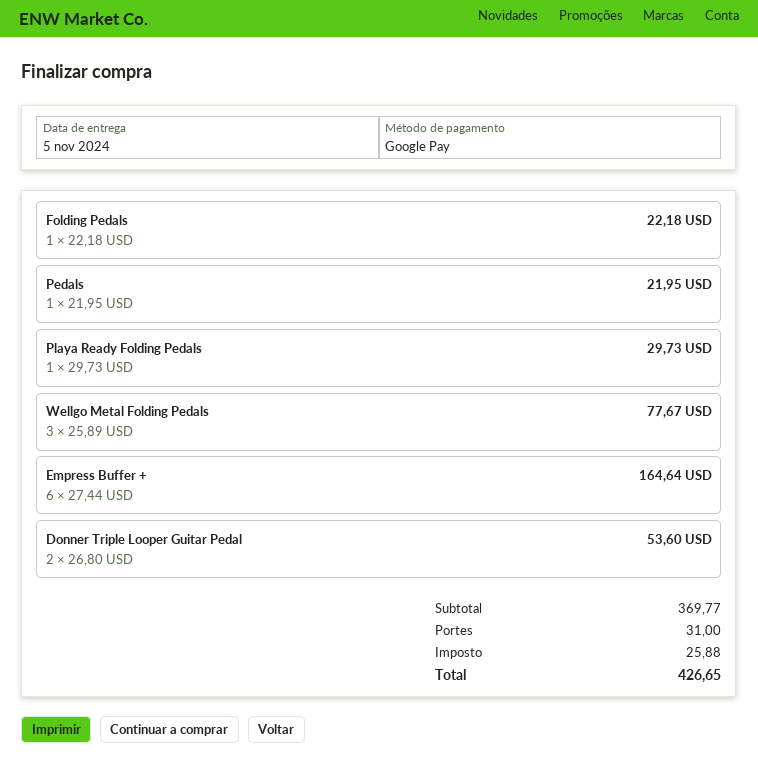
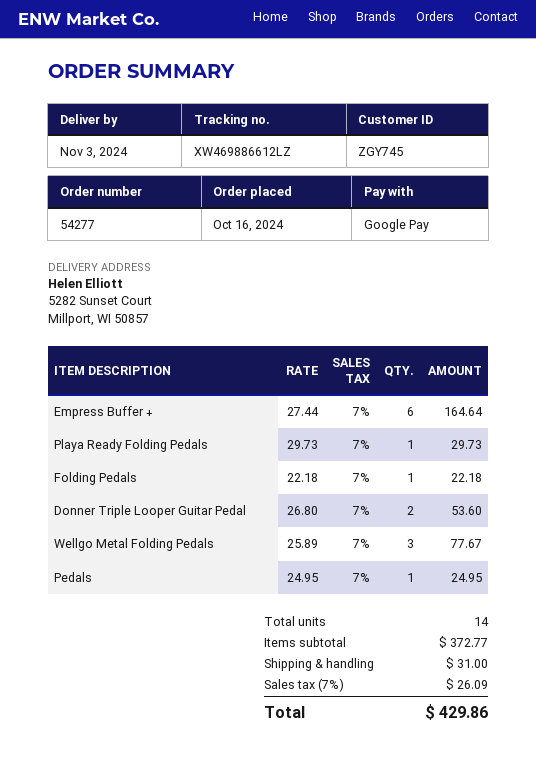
delivery date: 2024-11-05 -> 2024-11-03
Pedals: 1 x 21.95 = 21.95 -> 1 x 24.95 = 24.95
subtotal: 369.77 -> 372.77
tax: 25.88 -> 26.09
total: 426.65 -> 429.86

